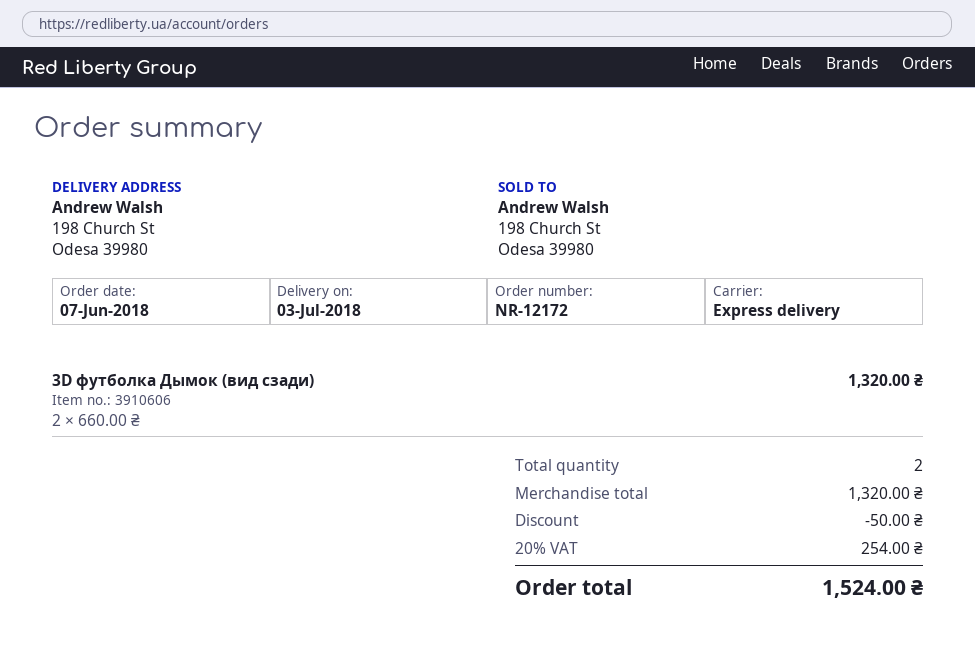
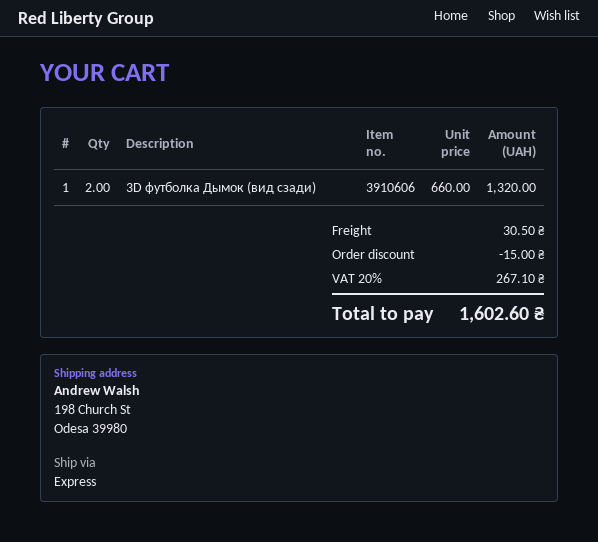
discount: 50.00 -> 15.00
shipping: none -> 30.50
tax: 20% = 254.00 -> 20% = 267.10
total: 1524.00 -> 1602.60

